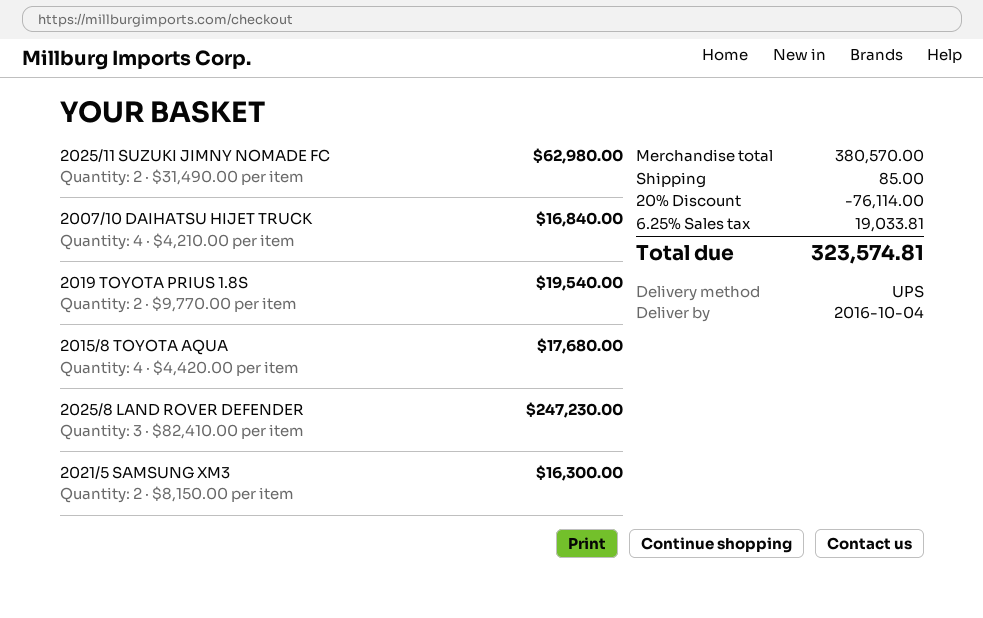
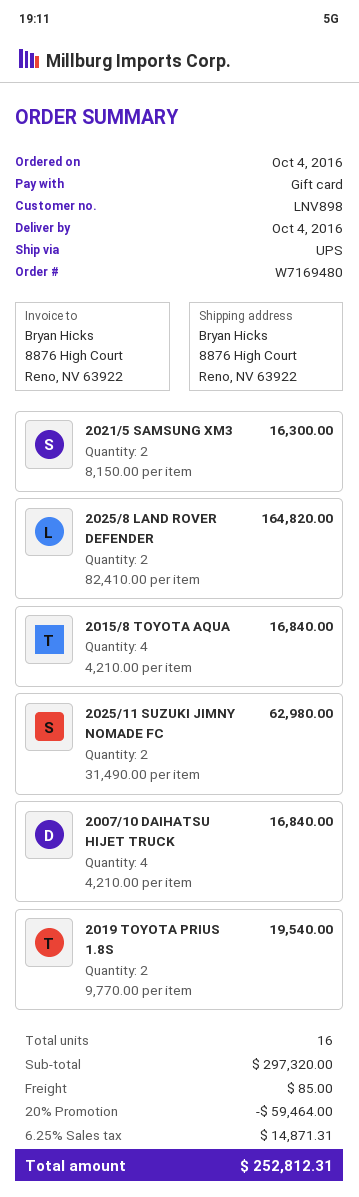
2015/8 TOYOTA AQUA: 4 x 4420.00 = 17680.00 -> 4 x 4210.00 = 16840.00
2025/8 LAND ROVER DEFENDER: 3 x 82410.00 = 247230.00 -> 2 x 82410.00 = 164820.00
subtotal: 380570.00 -> 297320.00
discount: 20% = 76114.00 -> 20% = 59464.00
tax: 6.25% = 19033.81 -> 6.25% = 14871.31
total: 323574.81 -> 252812.31

